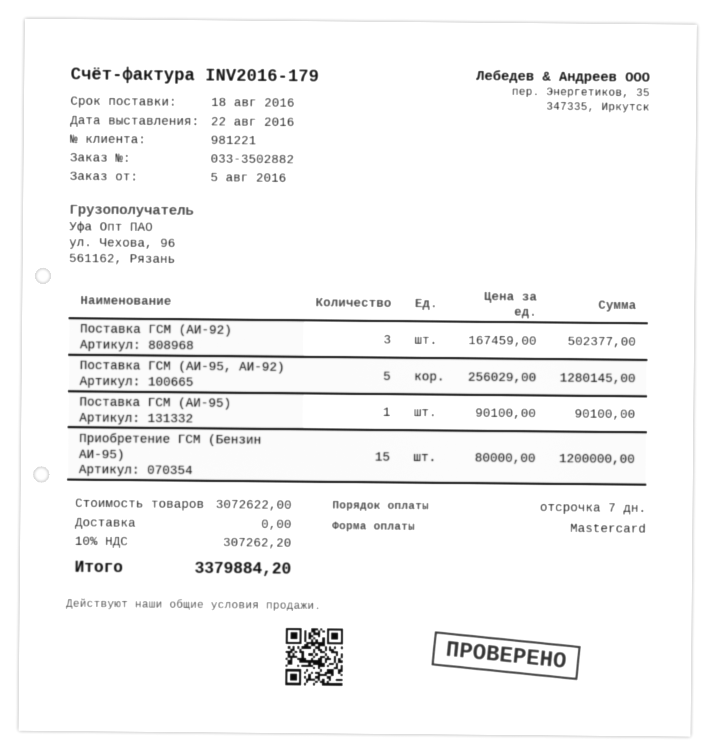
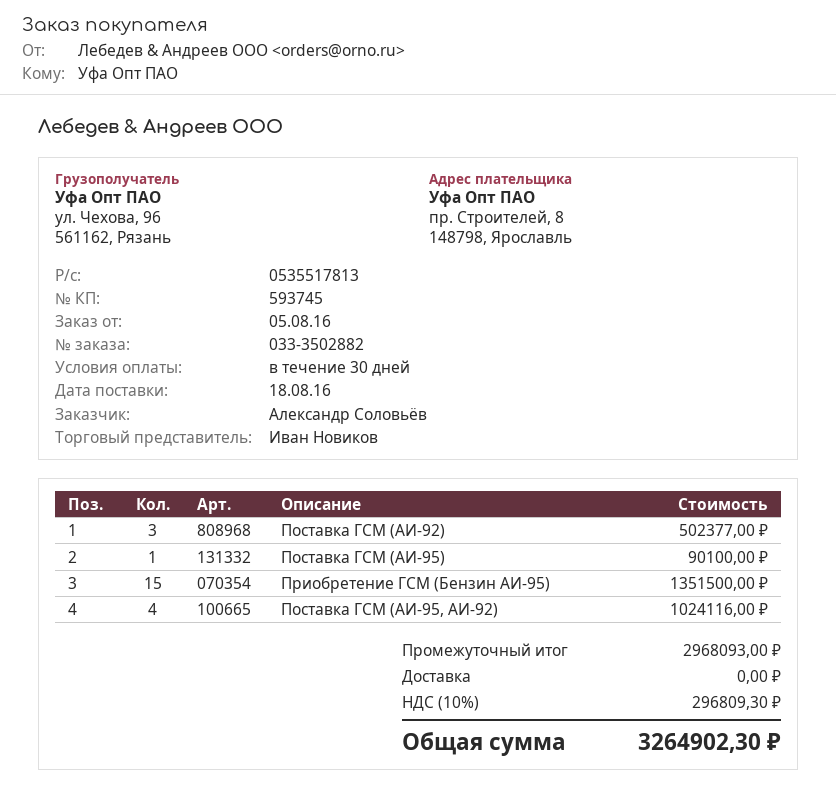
payment terms: 7 days -> 30 days
Поставка ГСМ (АИ-95, АИ-92): 5 for 1280145.00 -> 4 for 1024116.00
Приобретение ГСМ (Бензин АИ-95): 15 for 1200000.00 -> 15 for 1351500.00
subtotal: 3072622.00 -> 2968093.00
tax: 10% = 307262.20 -> 10% = 296809.30
total: 3379884.20 -> 3264902.30

